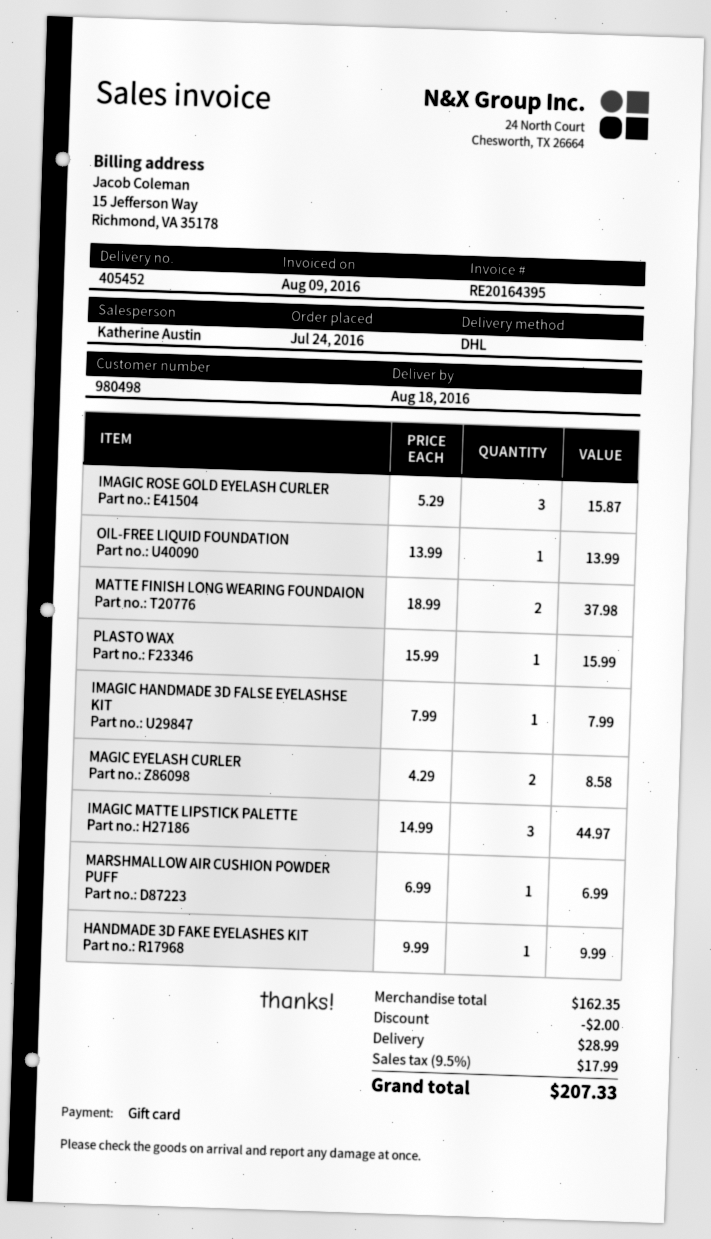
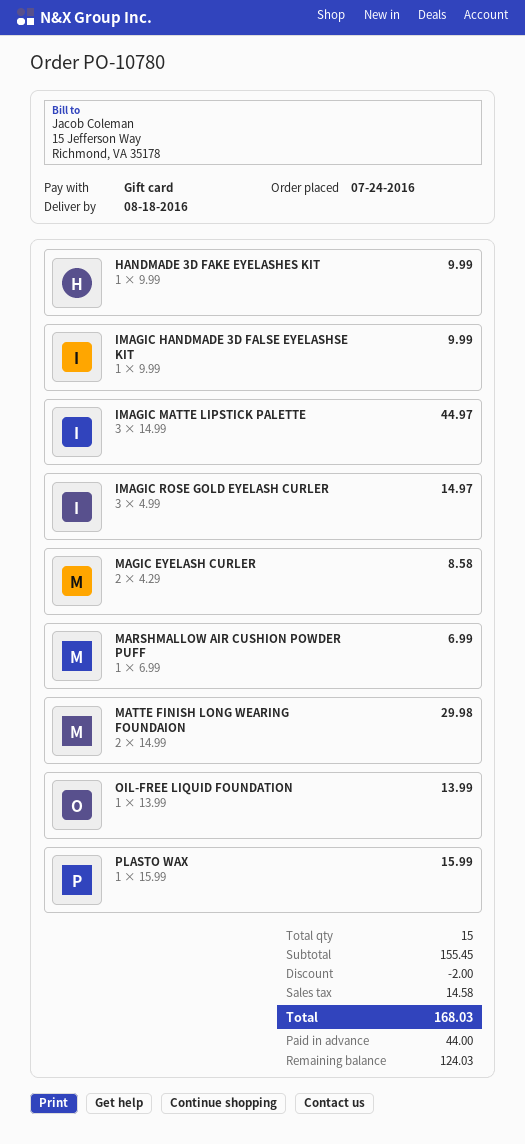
IMAGIC ROSE GOLD EYELASH CURLER: 3 x 5.29 = 15.87 -> 3 x 4.99 = 14.97
MATTE FINISH LONG WEARING FOUNDAION: 2 x 18.99 = 37.98 -> 2 x 14.99 = 29.98
IMAGIC HANDMADE 3D FALSE EYELASHSE KIT: 1 x 7.99 = 7.99 -> 1 x 9.99 = 9.99
subtotal: 162.35 -> 155.45
shipping: 28.99 -> none
tax: 17.99 -> 14.58
total: 207.33 -> 168.03

